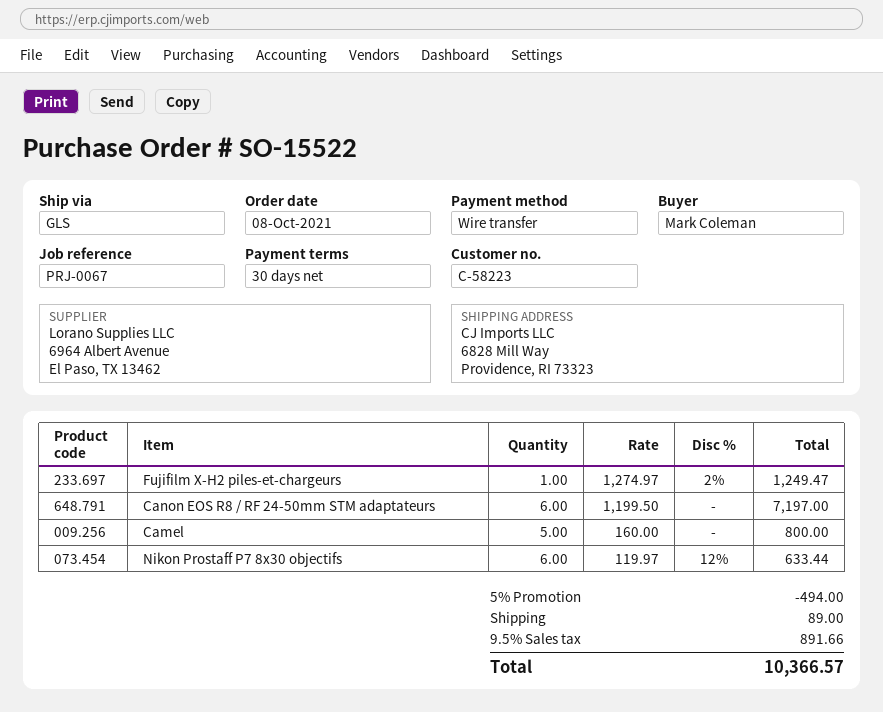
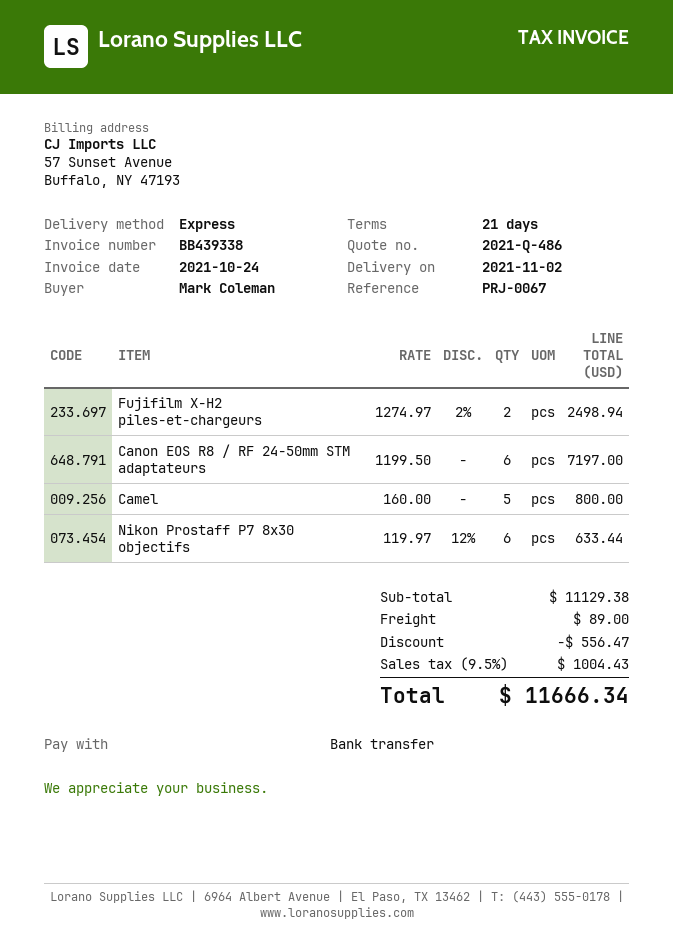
payment terms: 30 days -> 21 days
shipping method: GLS -> express
Fujifilm X-H2 piles-et-chargeurs: 1 x 1274.97 - 2% = 1249.47 -> 2 x 1274.97 - 2% = 2498.94
discount: 494.00 -> 556.47
tax: 9.5% = 891.66 -> 9.5% = 1004.43
total: 10366.57 -> 11666.34

